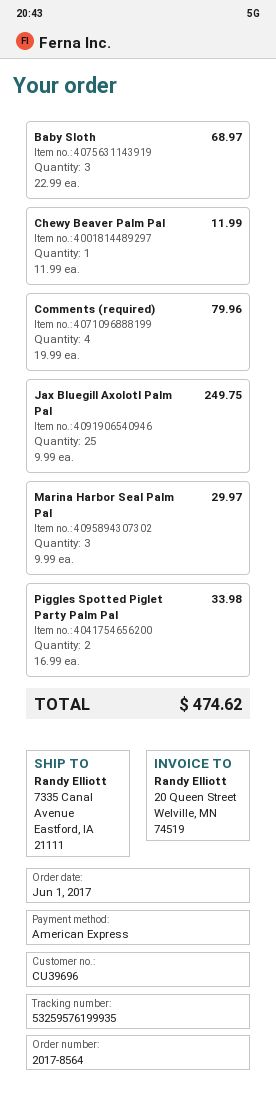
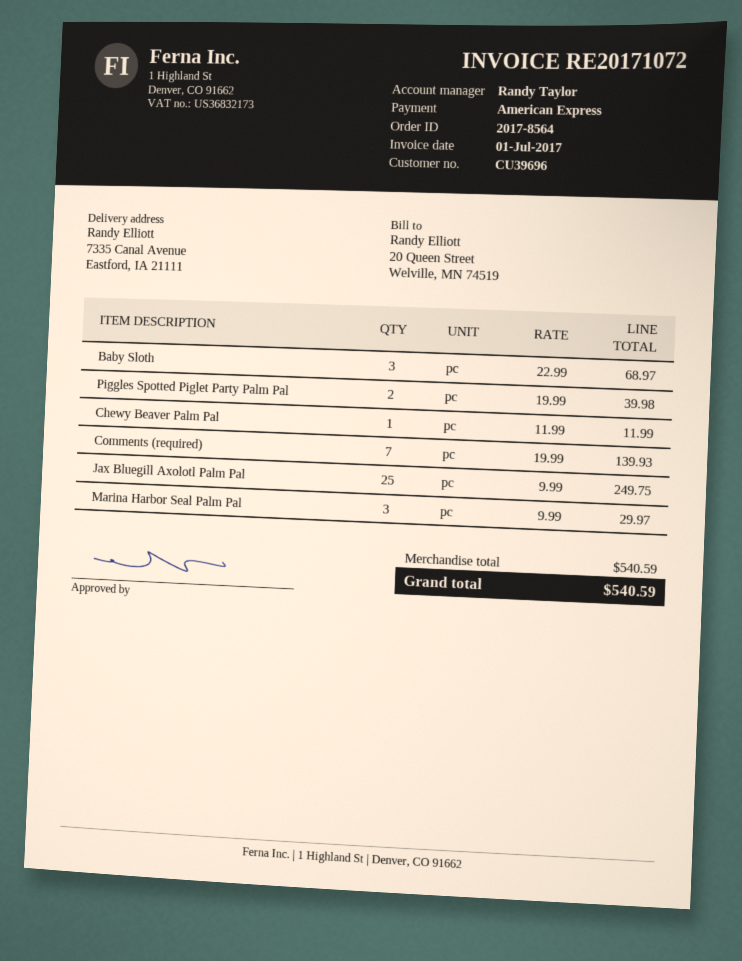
Comments (required): 4 x 19.99 = 79.96 -> 7 x 19.99 = 139.93
Piggles Spotted Piglet Party Palm Pal: 2 x 16.99 = 33.98 -> 2 x 19.99 = 39.98
total: 474.62 -> 540.59

